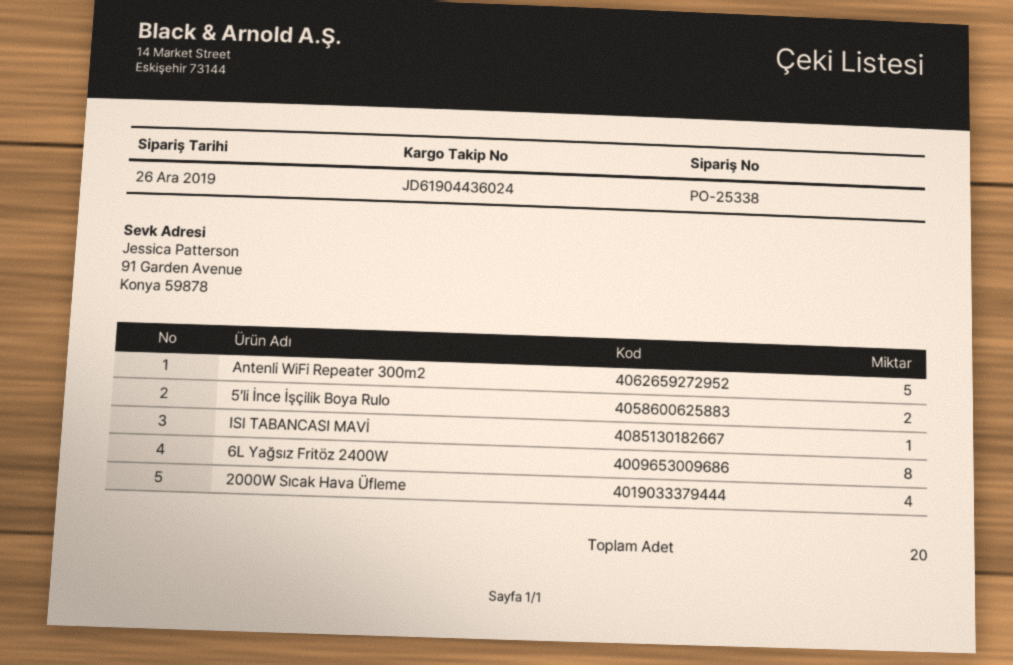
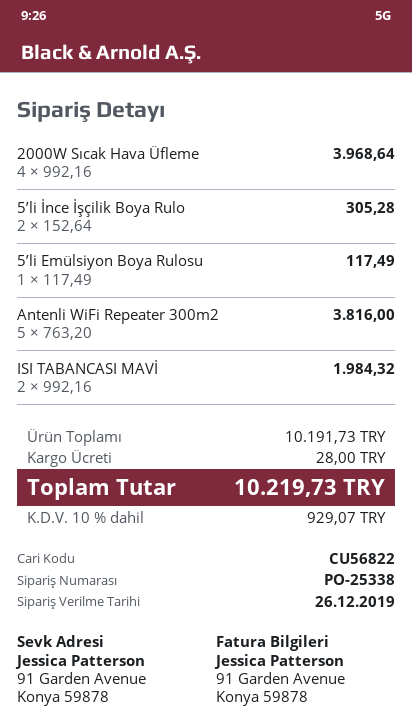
ISI TABANCASI MAVİ: 1 -> 2
6L Yağsız Fritöz 2400W: 8 -> none
5’li Emülsiyon Boya Rulosu: none -> 1

